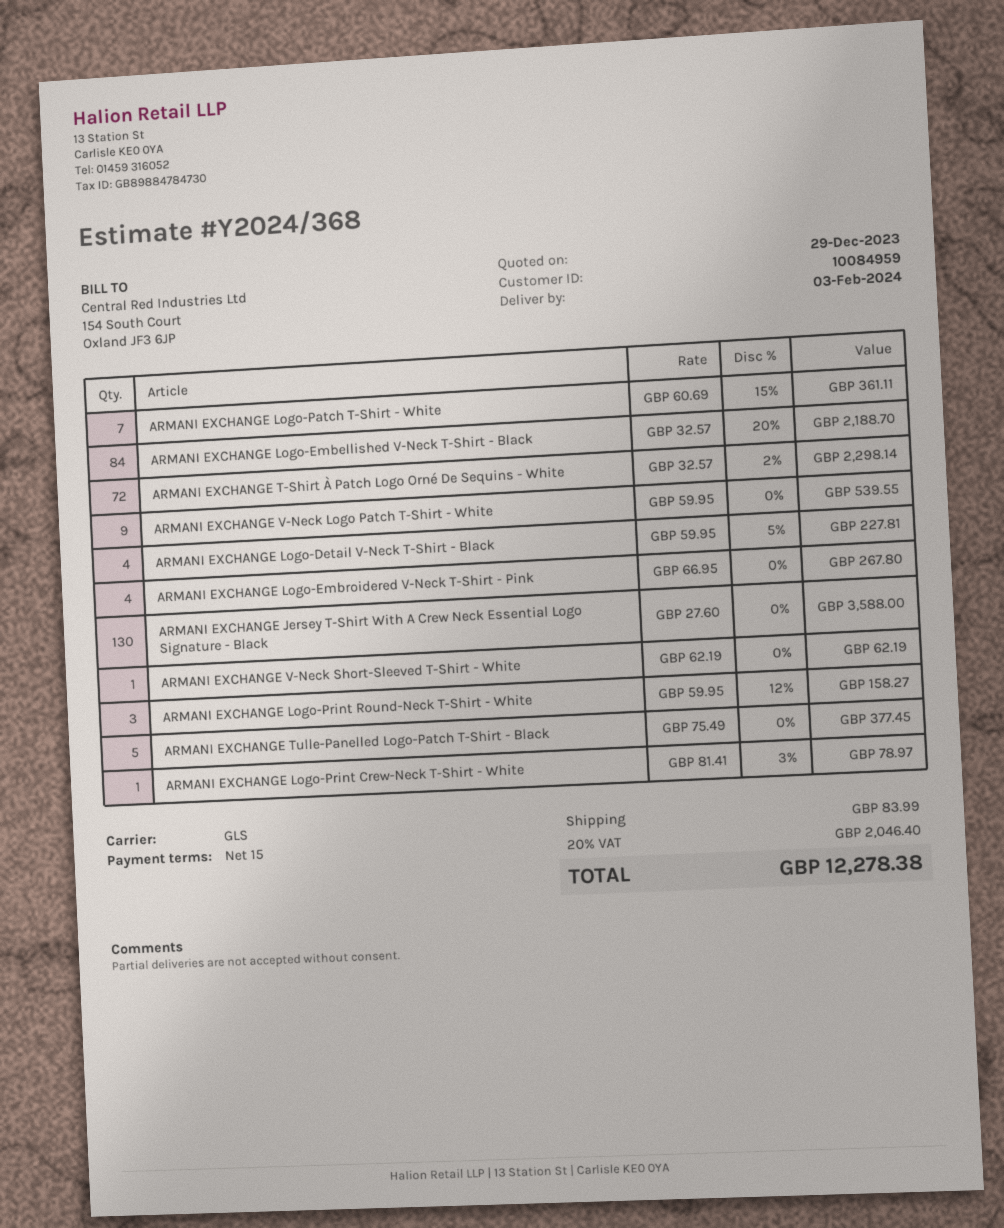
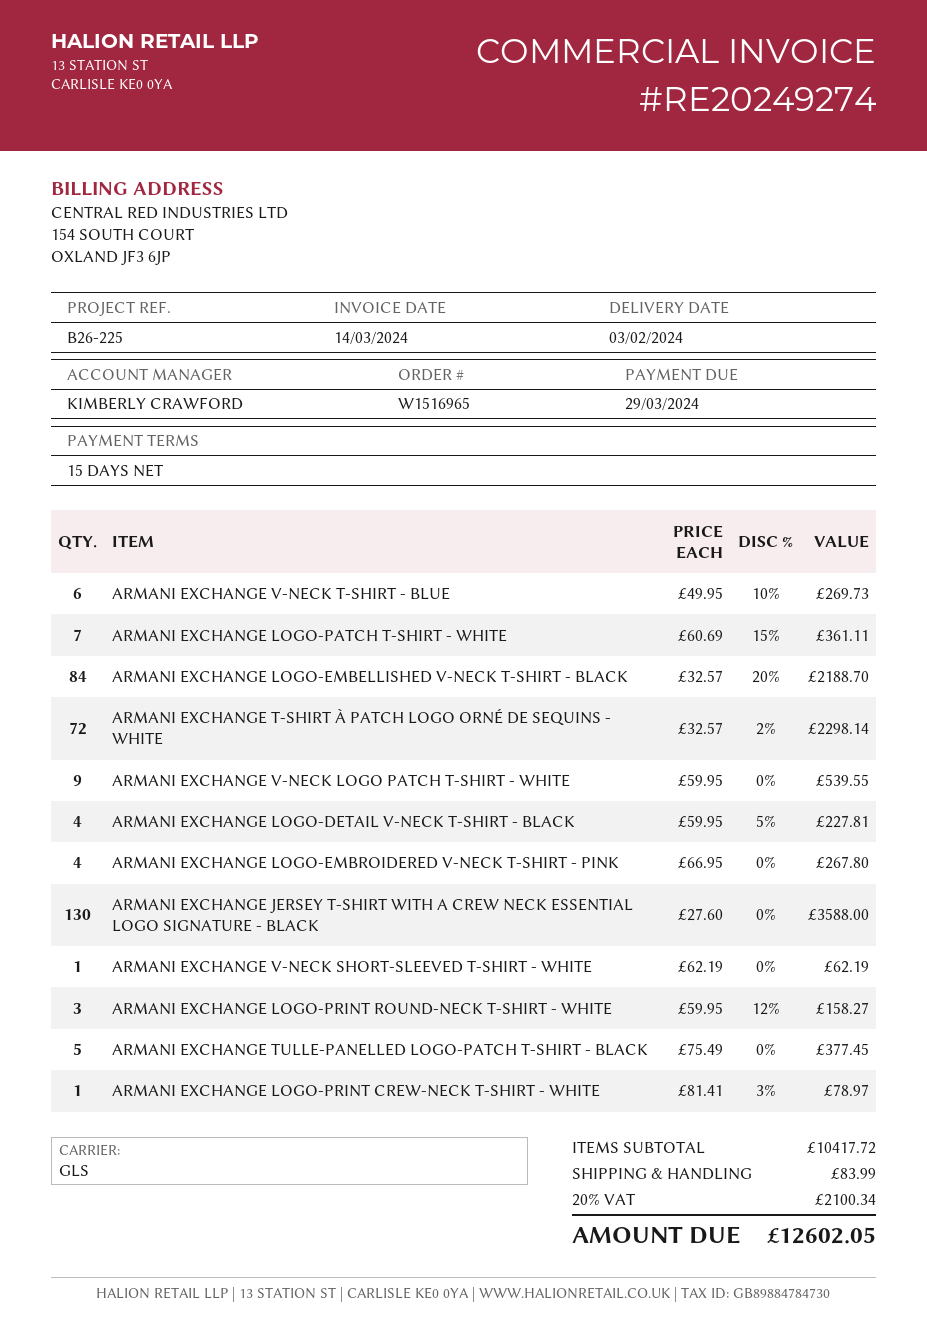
ARMANI EXCHANGE V-NECK T-SHIRT - BLUE: none -> 6 x 49.95 - 10% = 269.73
tax: 20% = 2046.40 -> 20% = 2100.34
total: 12278.38 -> 12602.05

